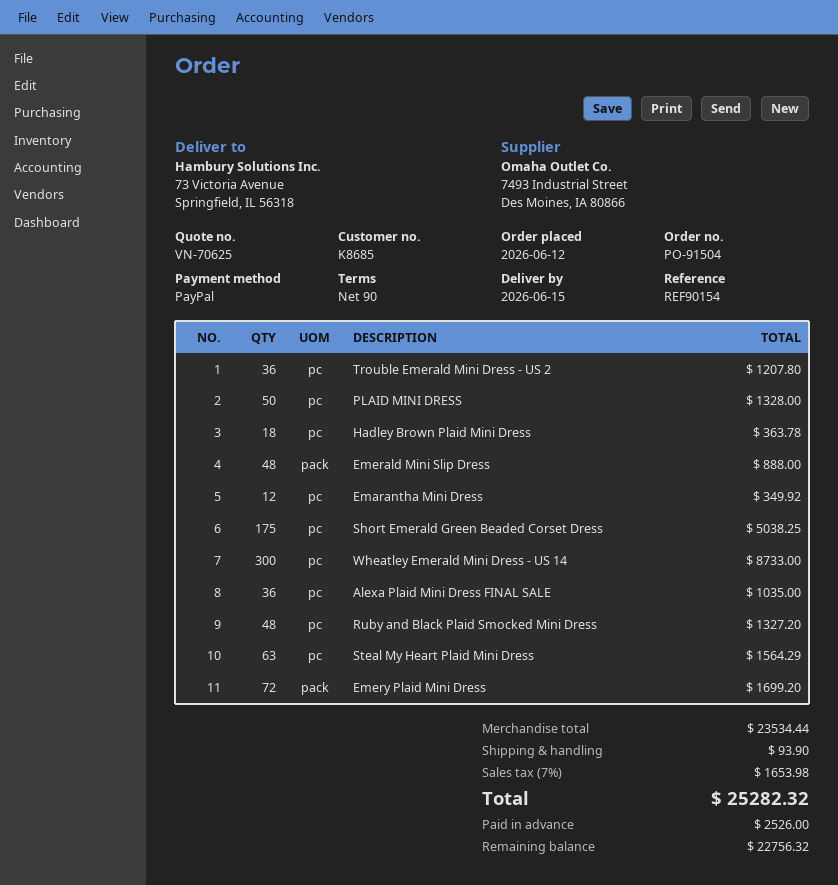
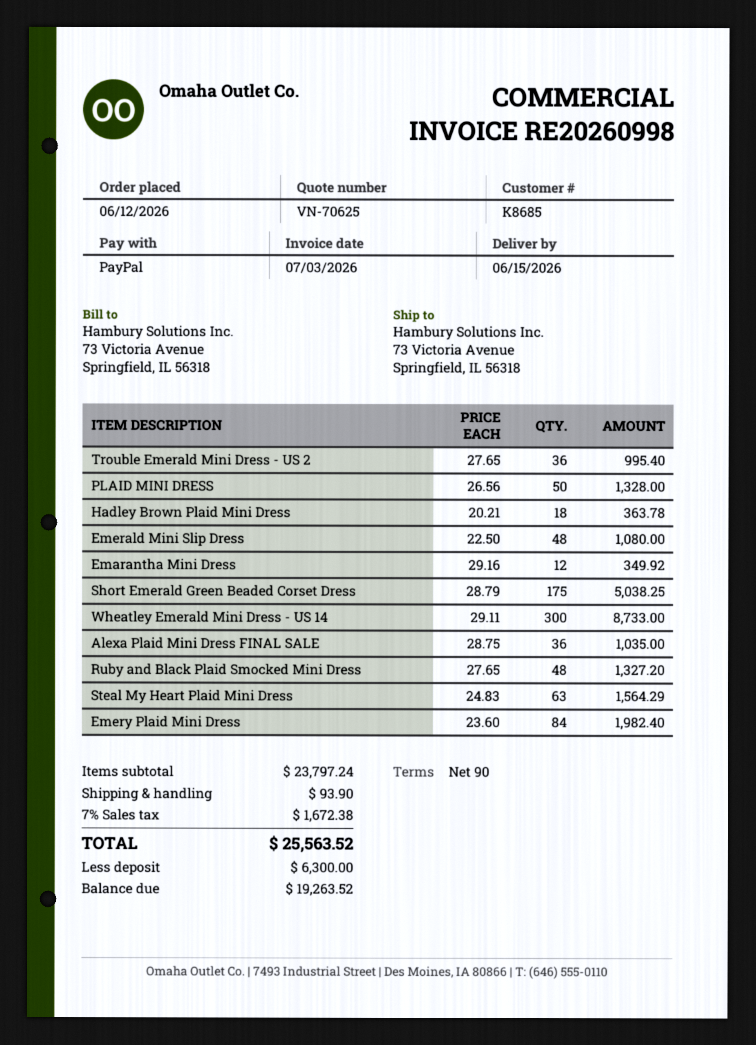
Trouble Emerald Mini Dress - US 2: 36 for 1207.80 -> 36 for 995.40
Emerald Mini Slip Dress: 48 for 888.00 -> 48 for 1080.00
Emery Plaid Mini Dress: 72 for 1699.20 -> 84 for 1982.40
subtotal: 23534.44 -> 23797.24
tax: 7% = 1653.98 -> 7% = 1672.38
total: 25282.32 -> 25563.52
deposit: 2526.00 -> 6300.00
balance: 22756.32 -> 19263.52

